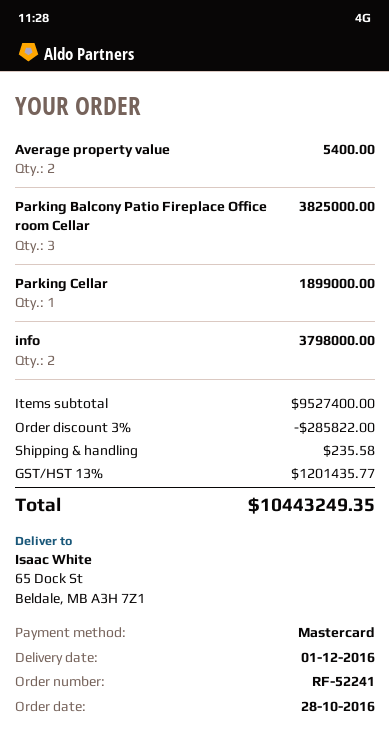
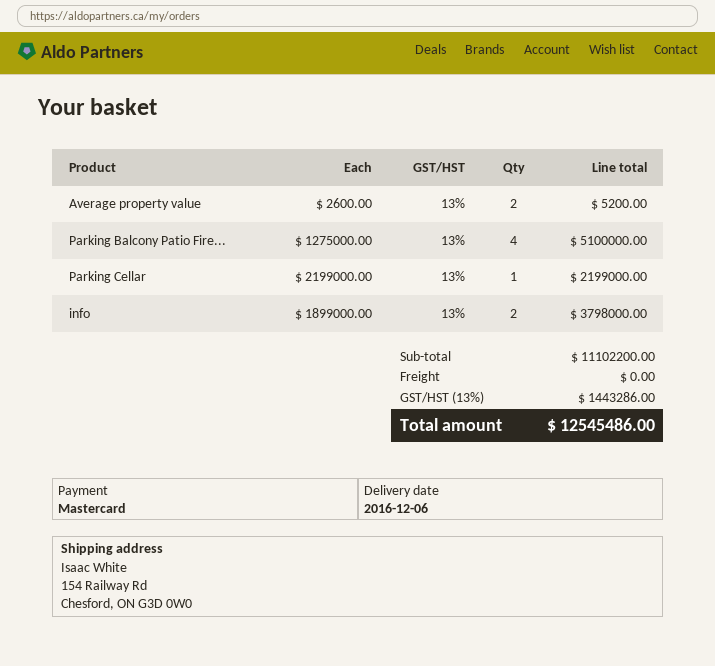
delivery date: 2016-12-01 -> 2016-12-06
ship to: 65 Dock St, Beldale, MB A3H 7Z1 -> 154 Railway Rd, Chesford, ON G3D 0W0
Average property value: 2 for 5400.00 -> 2 for 5200.00
Parking Balcony Patio Fireplace Office room Cellar: 3 for 3825000.00 -> 4 for 5100000.00
Parking Cellar: 1 for 1899000.00 -> 1 for 2199000.00
subtotal: 9527400.00 -> 11102200.00
discount: 3% = 285822.00 -> none
shipping: 235.58 -> 0.00
tax: 13% = 1201435.77 -> 13% = 1443286.00
total: 10443249.35 -> 12545486.00

